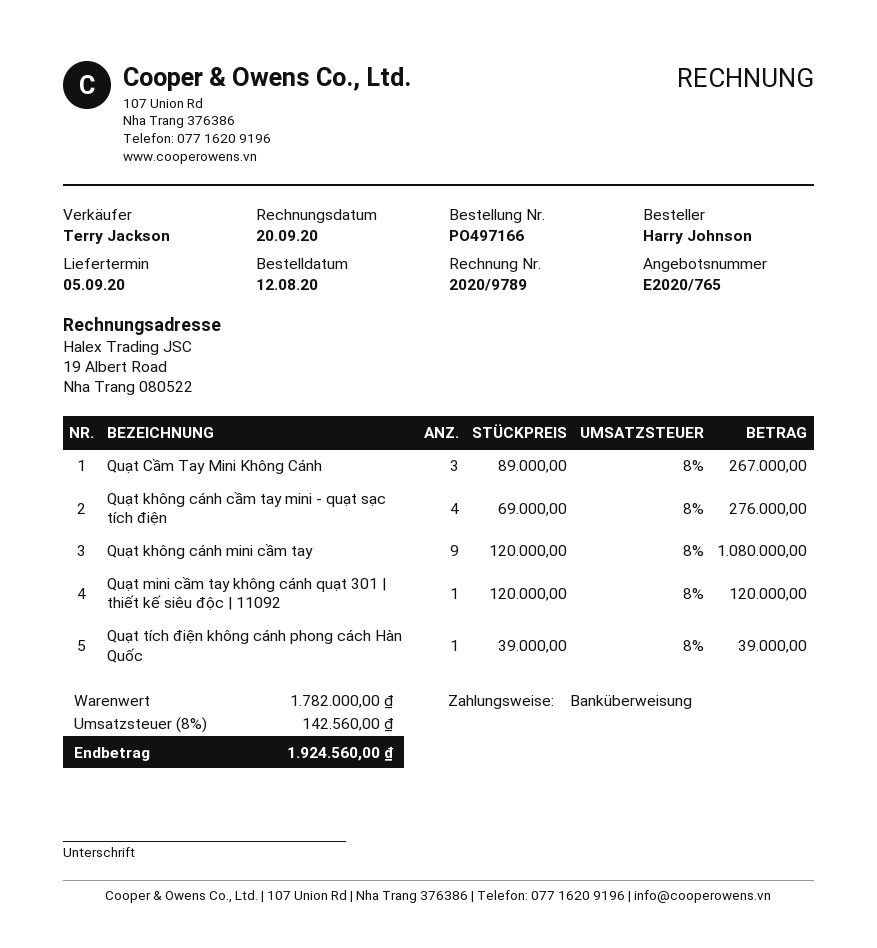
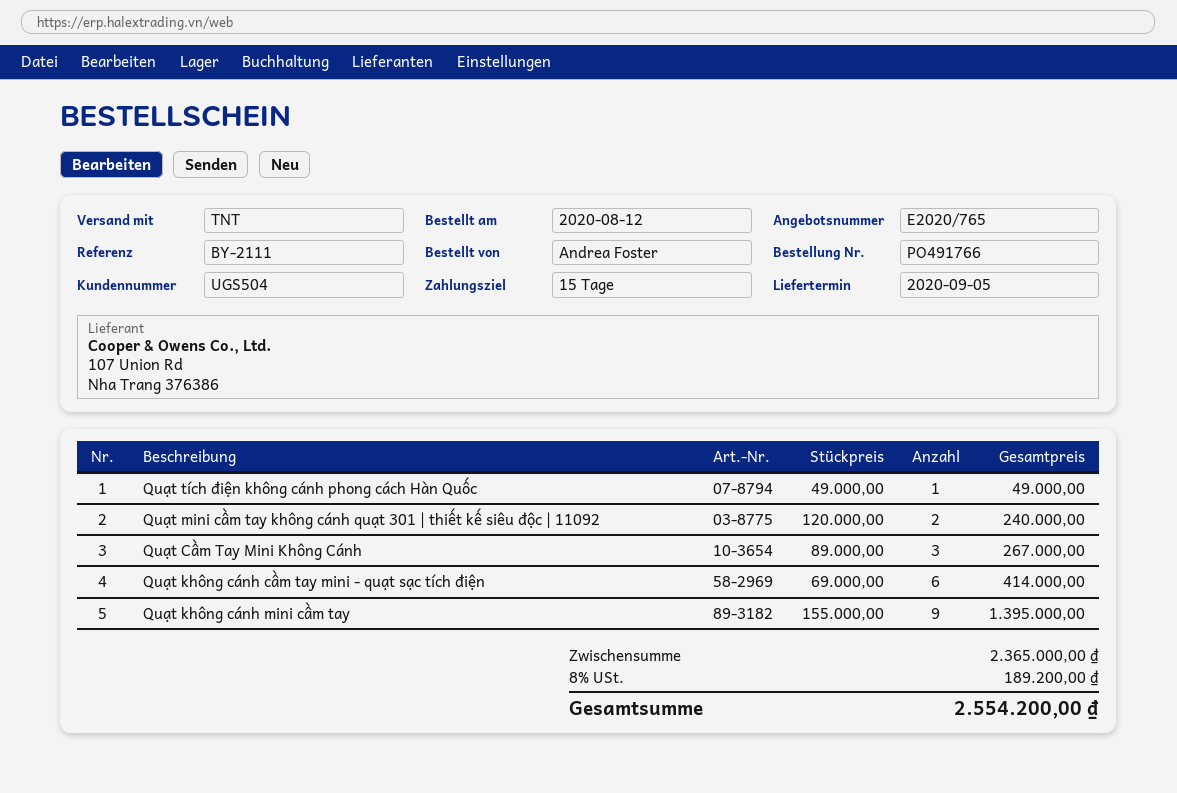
order number: PO497166 -> PO491766
ordered by: Harry Johnson -> Andrea Foster
Quạt không cánh cầm tay mini - quạt sạc tích điện: 4 x 69000.00 = 276000.00 -> 6 x 69000.00 = 414000.00
Quạt không cánh mini cầm tay: 9 x 120000.00 = 1080000.00 -> 9 x 155000.00 = 1395000.00
Quạt mini cầm tay không cánh quạt 301 | thiết kế siêu độc | 11092: 1 x 120000.00 = 120000.00 -> 2 x 120000.00 = 240000.00
Quạt tích điện không cánh phong cách Hàn Quốc: 1 x 39000.00 = 39000.00 -> 1 x 49000.00 = 49000.00
subtotal: 1782000.00 -> 2365000.00
tax: 8% = 142560.00 -> 8% = 189200.00
total: 1924560.00 -> 2554200.00

